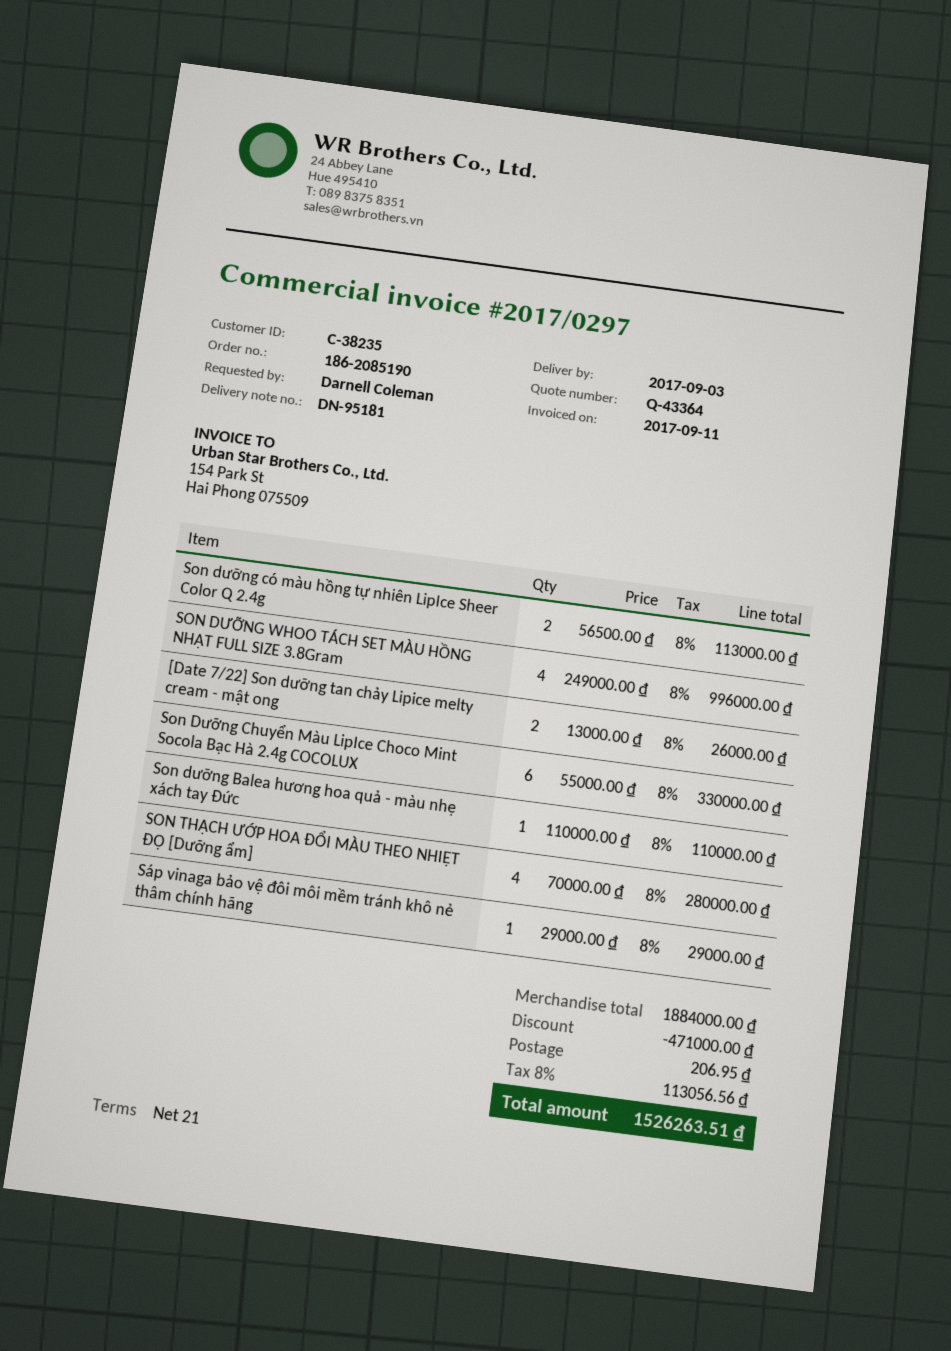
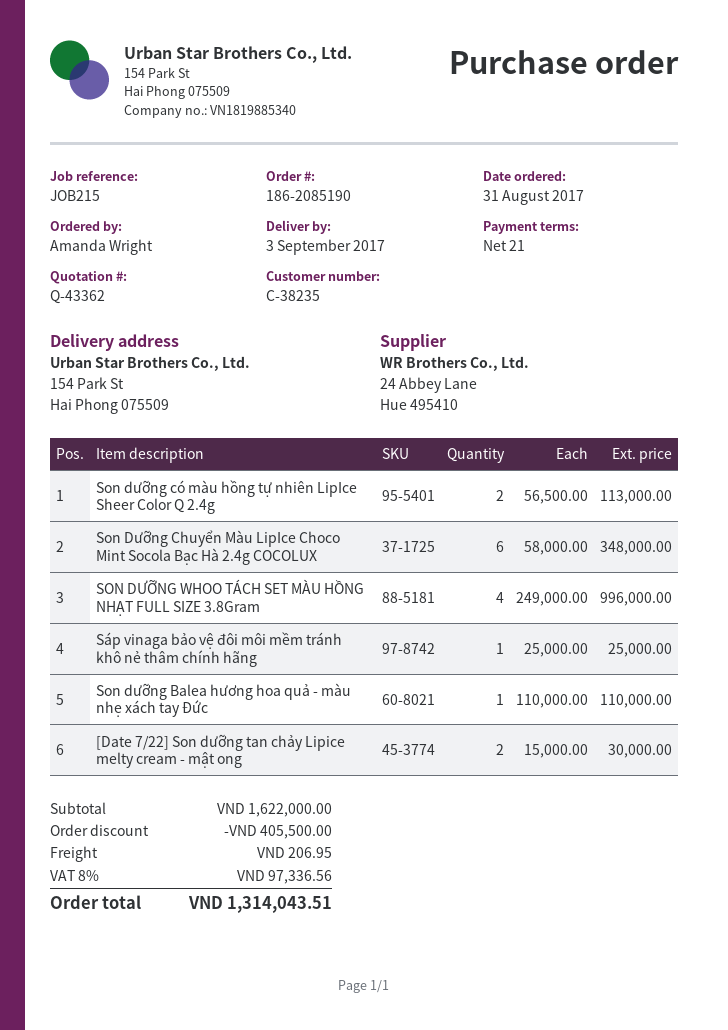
quote number: Q-43364 -> Q-43362
ordered by: Darnell Coleman -> Amanda Wright
[Date 7/22] Son dưỡng tan chảy Lipice melty cream - mật ong: 2 x 13000.00 = 26000.00 -> 2 x 15000.00 = 30000.00
Son Dưỡng Chuyển Màu LipIce Choco Mint Socola Bạc Hà 2.4g COCOLUX: 6 x 55000.00 = 330000.00 -> 6 x 58000.00 = 348000.00
SON THẠCH ƯỚP HOA ĐỔI MÀU THEO NHIỆT ĐỘ [Dưỡng ẩm]: 4 x 70000.00 = 280000.00 -> none
Sáp vinaga bảo vệ đôi môi mềm tránh khô nẻ thâm chính hãng: 1 x 29000.00 = 29000.00 -> 1 x 25000.00 = 25000.00
subtotal: 1884000.00 -> 1622000.00
discount: 471000.00 -> 405500.00
tax: 8% = 113056.56 -> 8% = 97336.56
total: 1526263.51 -> 1314043.51

